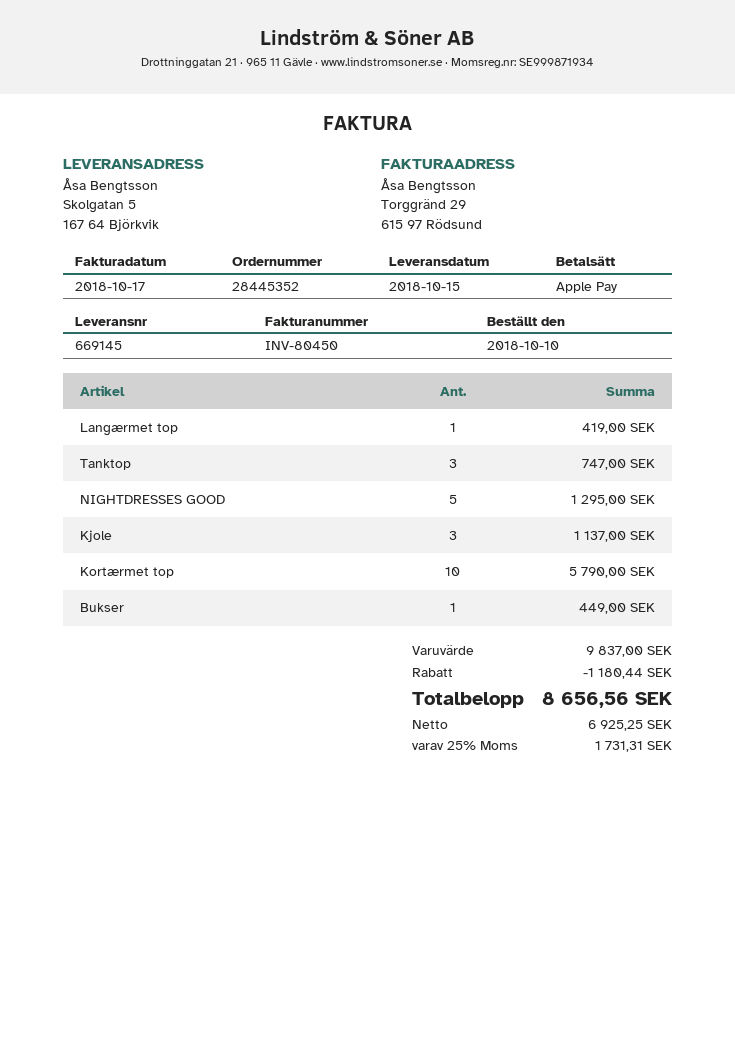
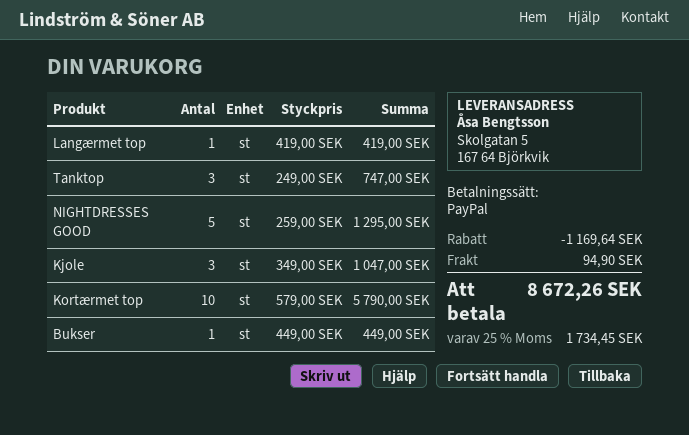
payment method: Apple Pay -> PayPal
Kjole: 3 for 1137.00 -> 3 for 1047.00
discount: 1180.44 -> 1169.64
shipping: none -> 94.90
tax: 25% = 1731.31 -> 25% = 1734.45
total: 8656.56 -> 8672.26

